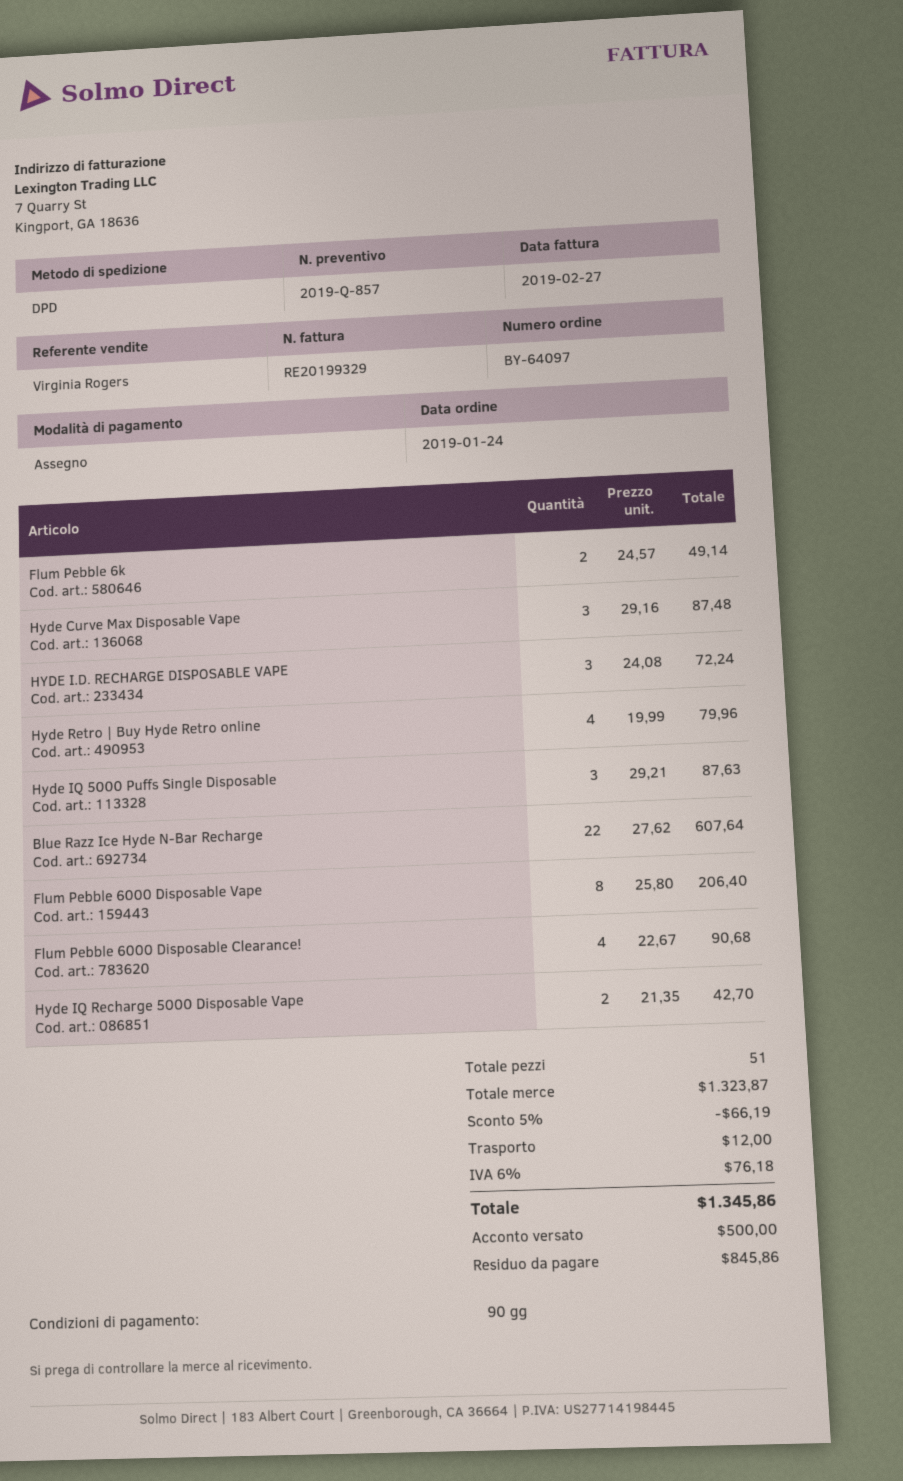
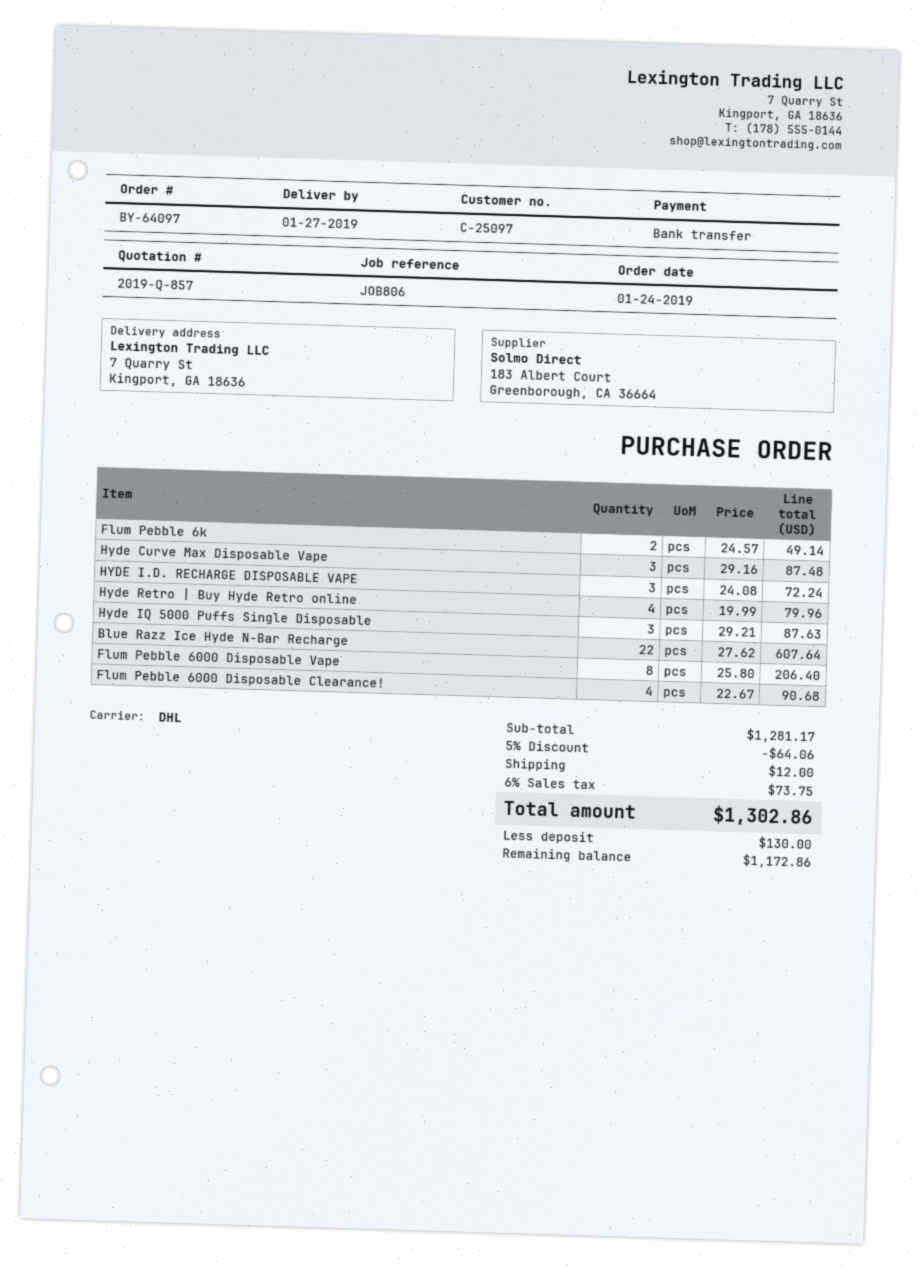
payment method: cheque -> bank transfer
shipping method: DPD -> DHL
Hyde IQ Recharge 5000 Disposable Vape: 2 x 21.35 = 42.70 -> none
subtotal: 1323.87 -> 1281.17
discount: 5% = 66.19 -> 5% = 64.06
tax: 6% = 76.18 -> 6% = 73.75
total: 1345.86 -> 1302.86
deposit: 500.00 -> 130.00
balance: 845.86 -> 1172.86

